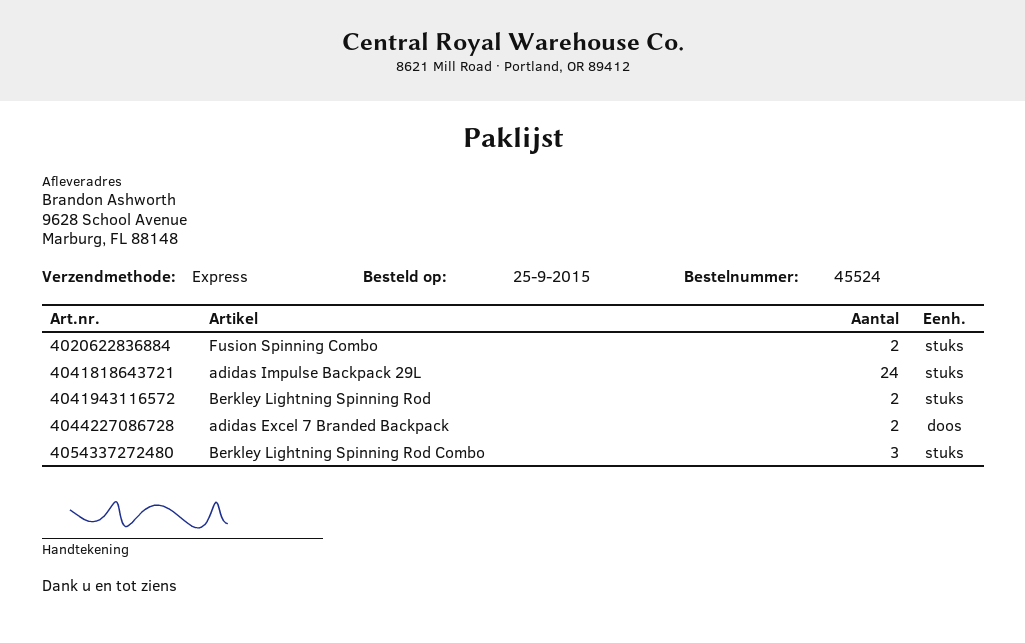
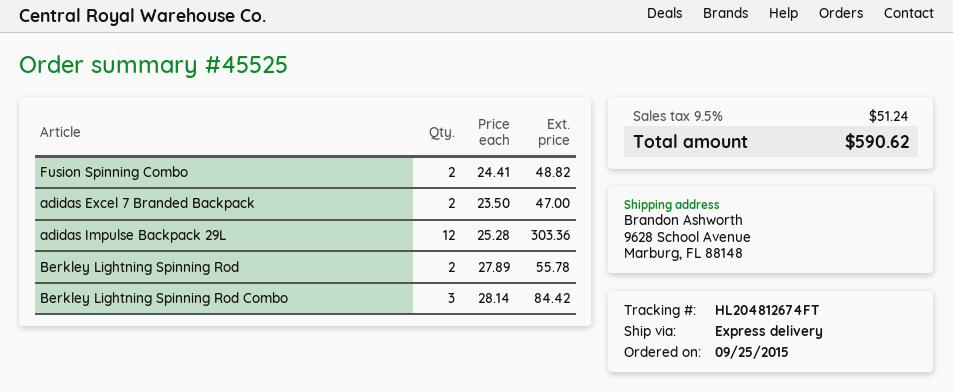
order number: 45524 -> 45525
adidas Impulse Backpack 29L: 24 -> 12

